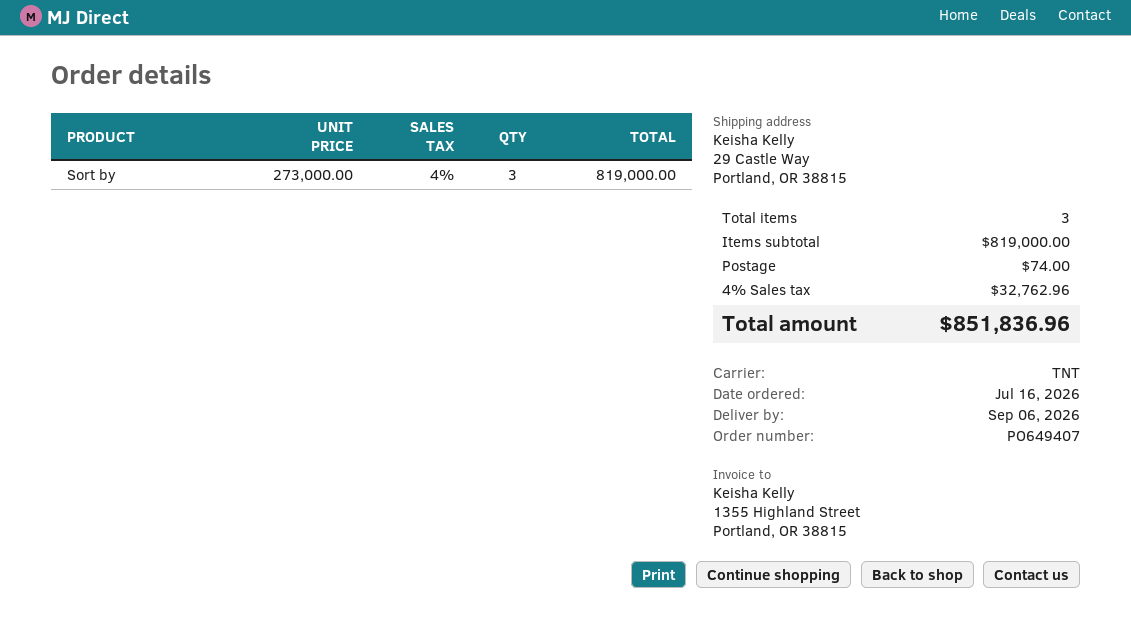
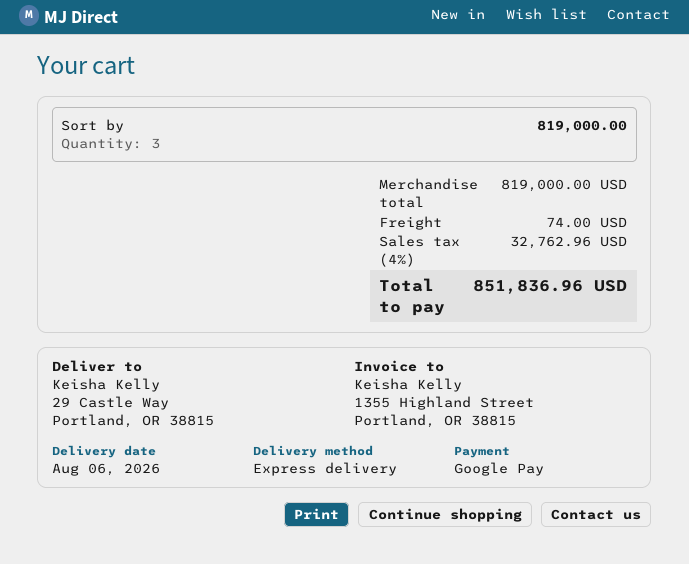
delivery date: 2026-09-06 -> 2026-08-06
shipping method: TNT -> express

